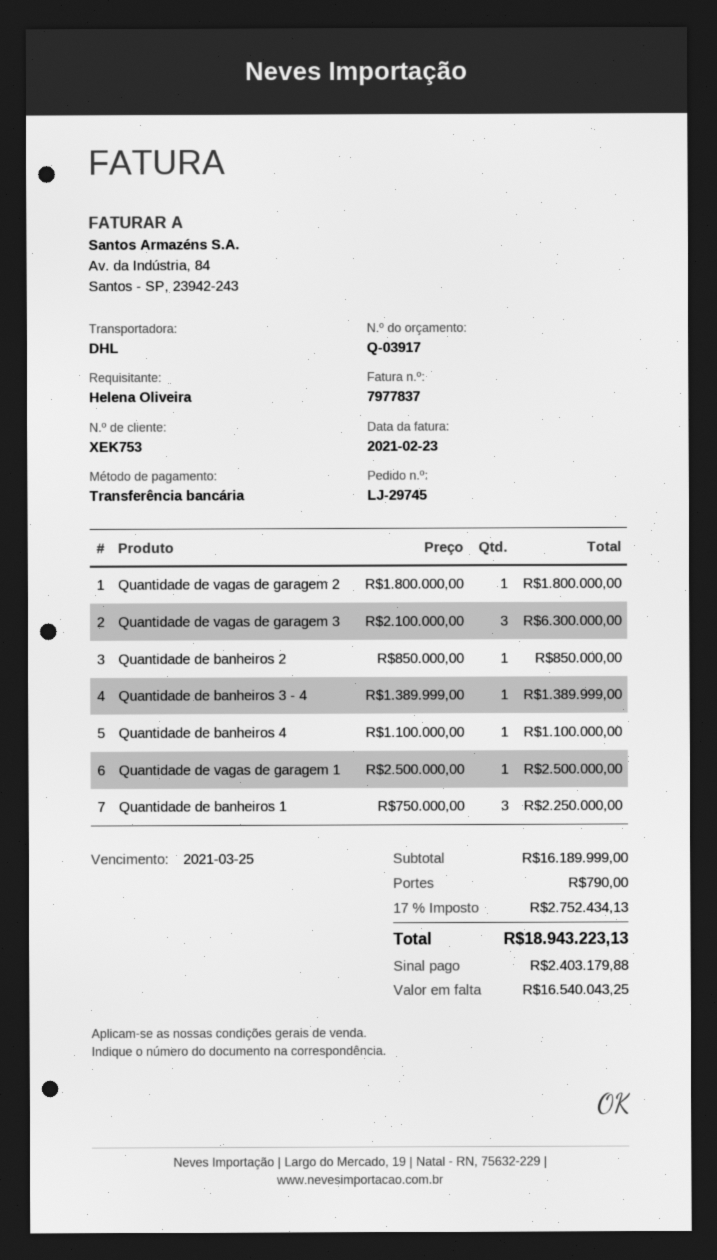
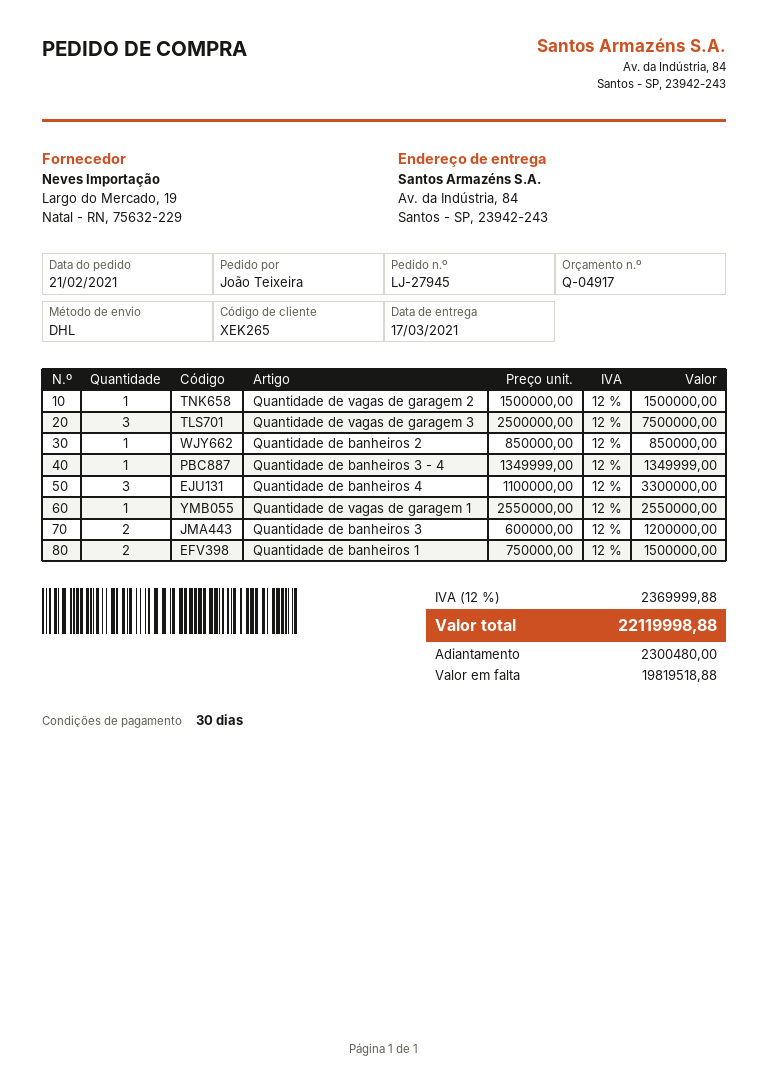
quote number: Q-03917 -> Q-04917
order number: LJ-29745 -> LJ-27945
customer number: XEK753 -> XEK265
ordered by: Helena Oliveira -> João Teixeira
Quantidade de vagas de garagem 2: 1 x 1800000.00 = 1800000.00 -> 1 x 1500000.00 = 1500000.00
Quantidade de vagas de garagem 3: 3 x 2100000.00 = 6300000.00 -> 3 x 2500000.00 = 7500000.00
Quantidade de banheiros 3 - 4: 1 x 1389999.00 = 1389999.00 -> 1 x 1349999.00 = 1349999.00
Quantidade de banheiros 4: 1 x 1100000.00 = 1100000.00 -> 3 x 1100000.00 = 3300000.00
Quantidade de vagas de garagem 1: 1 x 2500000.00 = 2500000.00 -> 1 x 2550000.00 = 2550000.00
Quantidade de banheiros 1: 3 x 750000.00 = 2250000.00 -> 2 x 750000.00 = 1500000.00
Quantidade de banheiros 3: none -> 2 x 600000.00 = 1200000.00
shipping: 790.00 -> none
tax: 17% = 2752434.13 -> 12% = 2369999.88
total: 18943223.13 -> 22119998.88
deposit: 2403179.88 -> 2300480.00
balance: 16540043.25 -> 19819518.88

